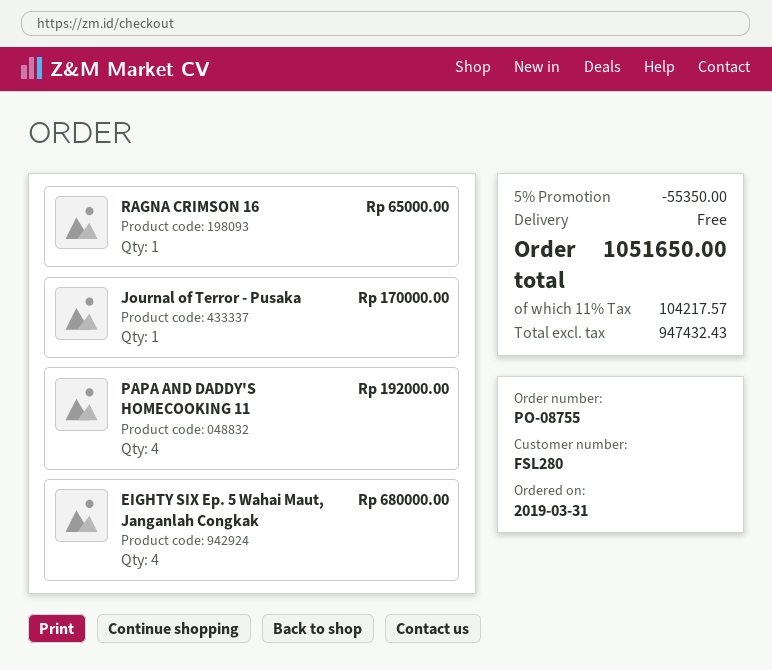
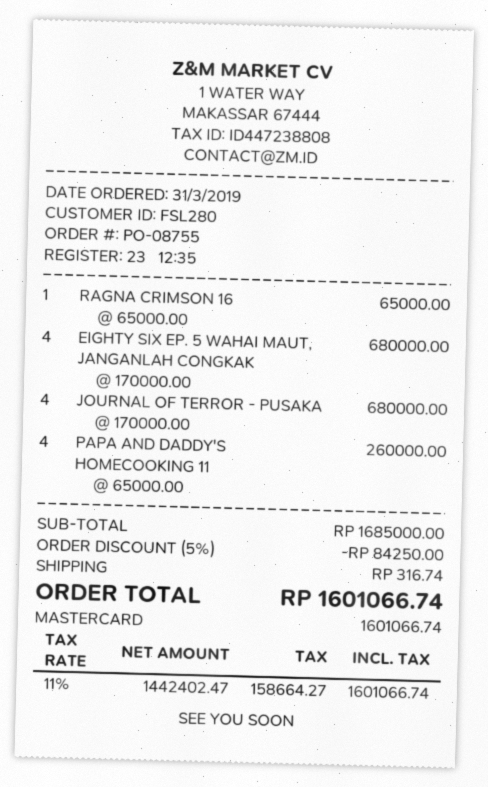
Journal of Terror - Pusaka: 1 for 170000.00 -> 4 for 680000.00
PAPA AND DADDY'S HOMECOOKING 11: 4 for 192000.00 -> 4 for 260000.00
discount: 5% = 55350.00 -> 5% = 84250.00
shipping: 0.00 -> 316.74
net: 947432.43 -> 1442402.47
tax: 11% = 104217.57 -> 11% = 158664.27
total: 1051650.00 -> 1601066.74

